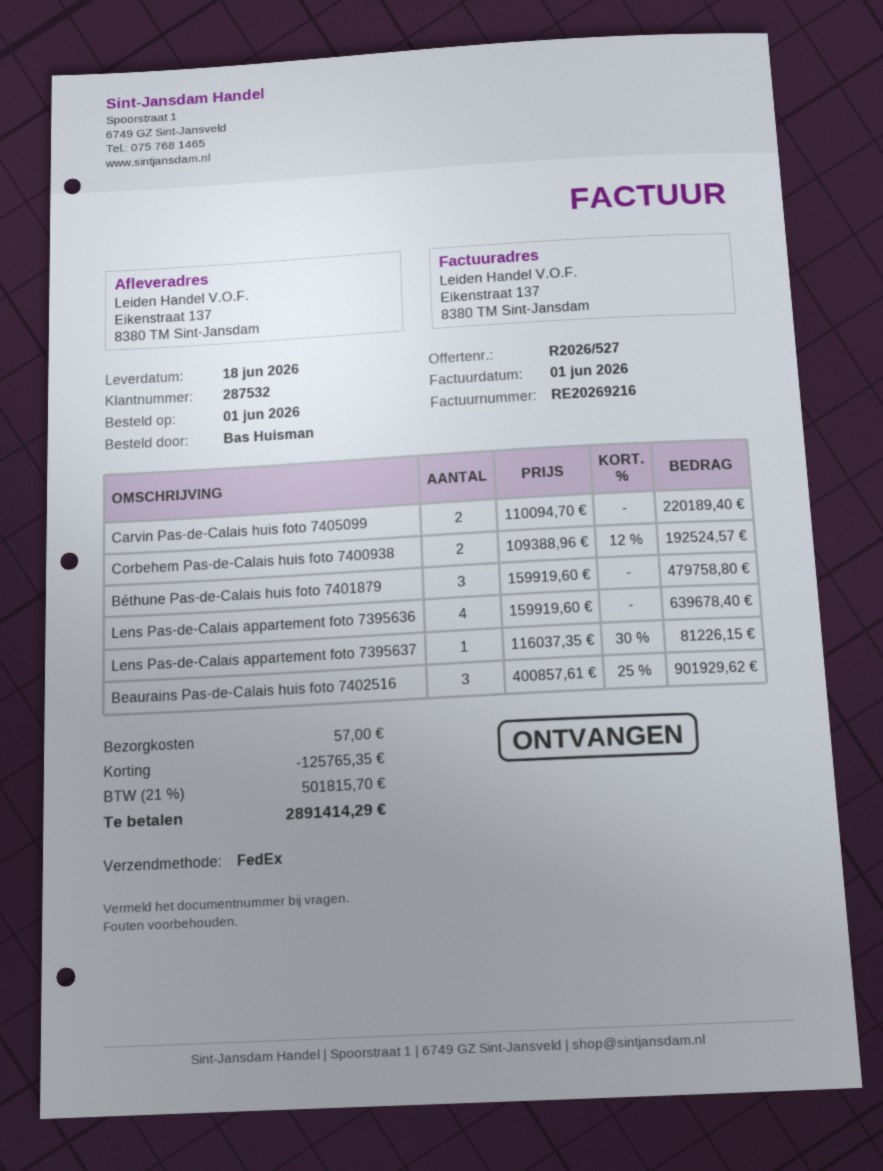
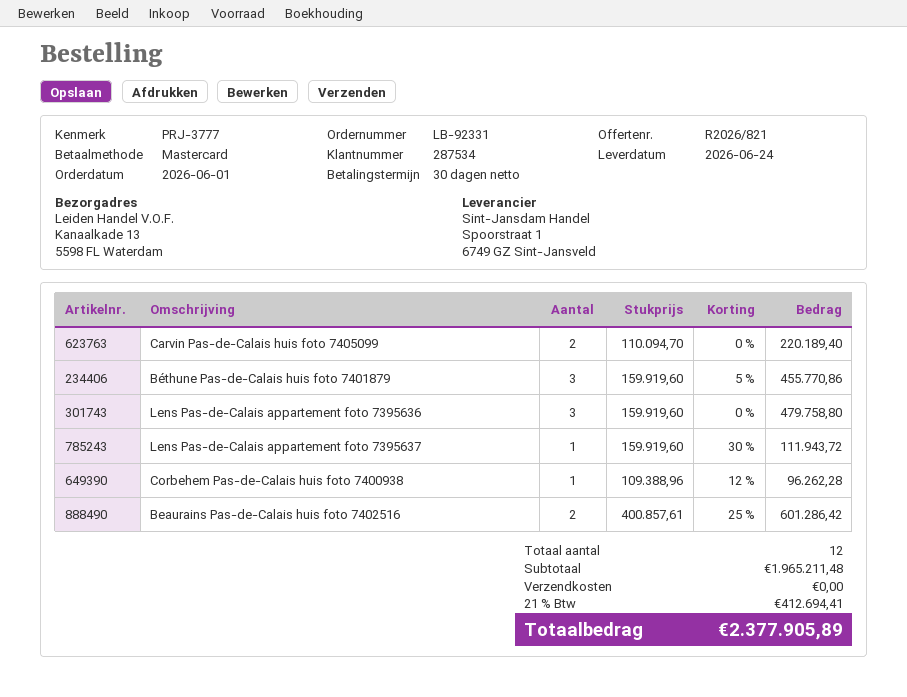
quote number: R2026/527 -> R2026/821
delivery date: 2026-06-18 -> 2026-06-24
customer number: 287532 -> 287534
ship to: Eikenstraat 137, 8380 TM Sint-Jansdam -> Kanaalkade 13, 5598 FL Waterdam
Corbehem Pas-de-Calais huis foto 7400938: 2 x 109388.96 - 12% = 192524.57 -> 1 x 109388.96 - 12% = 96262.28
Béthune Pas-de-Calais huis foto 7401879: 3 x 159919.60 = 479758.80 -> 3 x 159919.60 - 5% = 455770.86
Lens Pas-de-Calais appartement foto 7395636: 4 x 159919.60 = 639678.40 -> 3 x 159919.60 = 479758.80
Lens Pas-de-Calais appartement foto 7395637: 1 x 116037.35 - 30% = 81226.15 -> 1 x 159919.60 - 30% = 111943.72
Beaurains Pas-de-Calais huis foto 7402516: 3 x 400857.61 - 25% = 901929.62 -> 2 x 400857.61 - 25% = 601286.42
discount: 125765.35 -> none
shipping: 57.00 -> 0.00
tax: 21% = 501815.70 -> 21% = 412694.41
total: 2891414.29 -> 2377905.89

